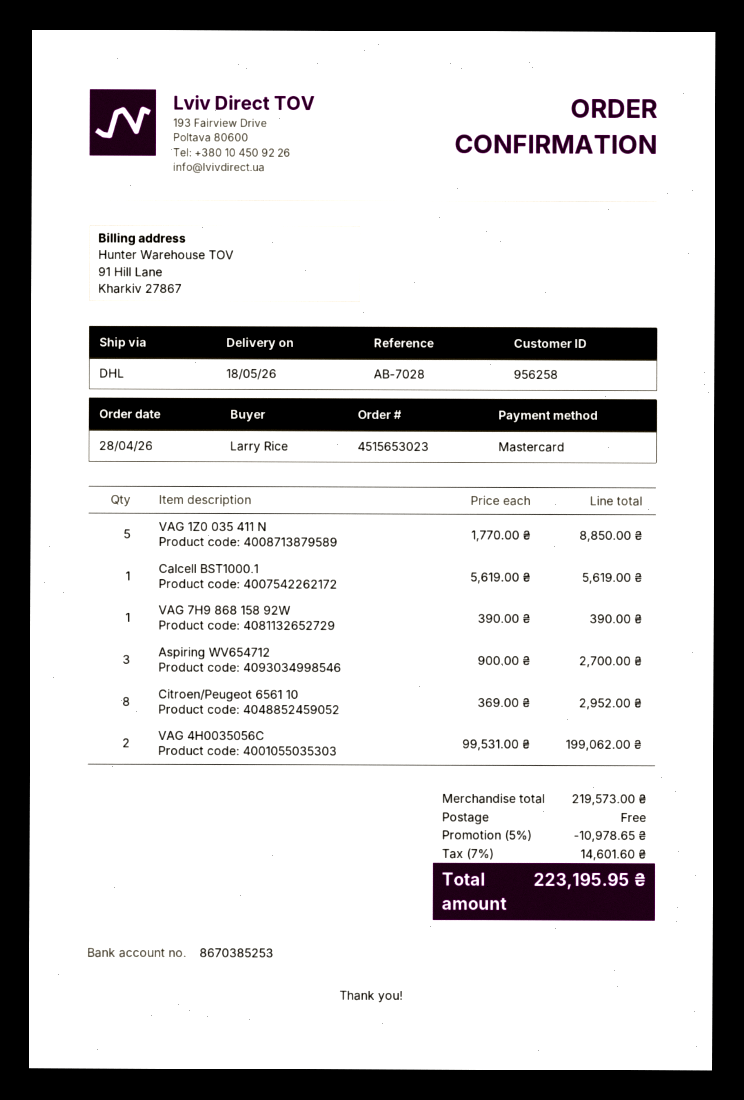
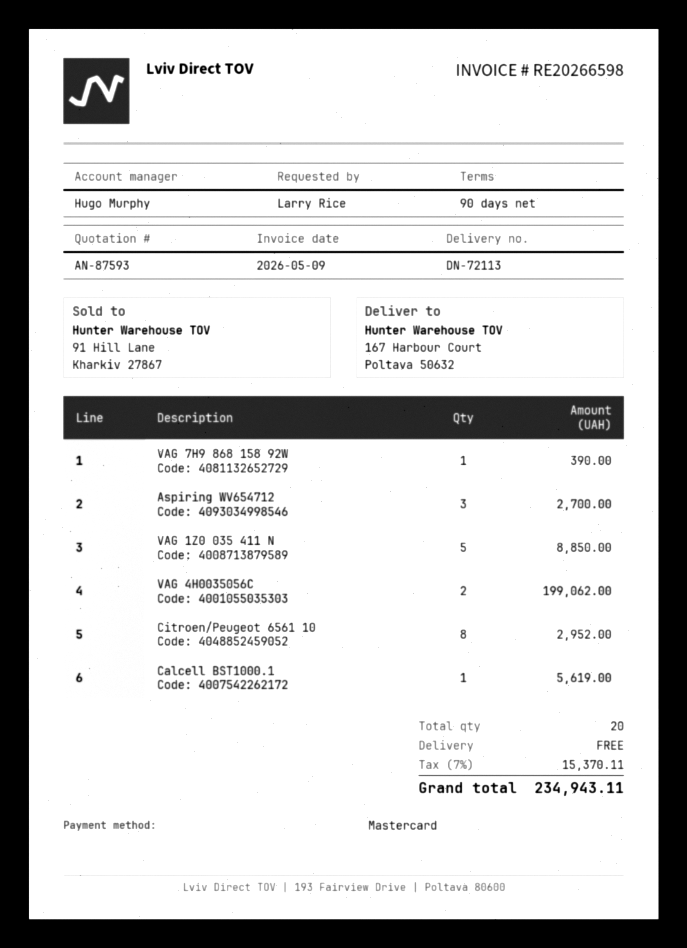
discount: 5% = 10978.65 -> none
tax: 7% = 14601.60 -> 7% = 15370.11
total: 223195.95 -> 234943.11

